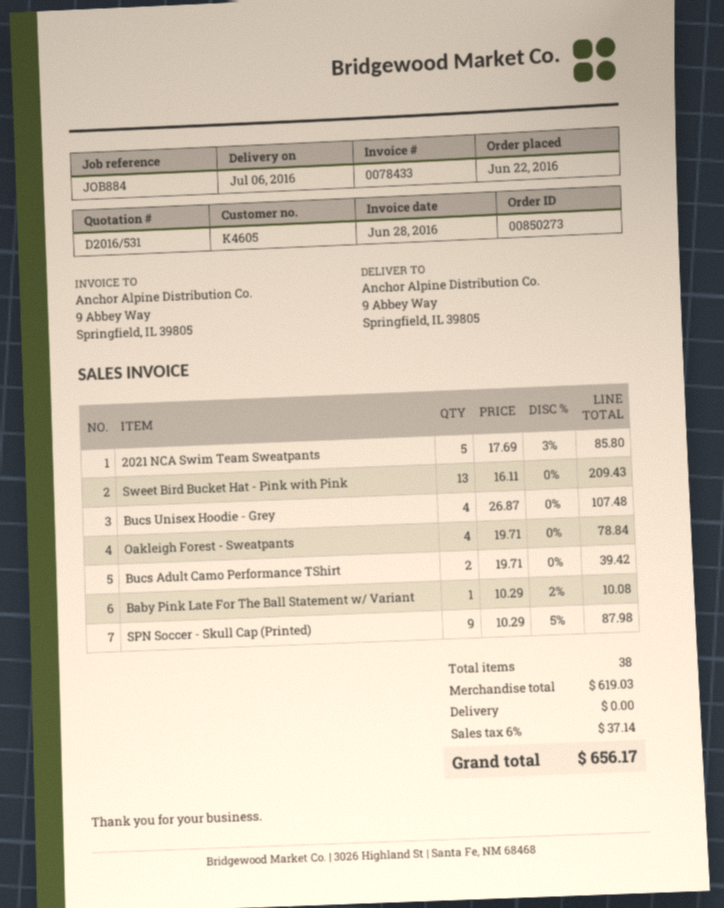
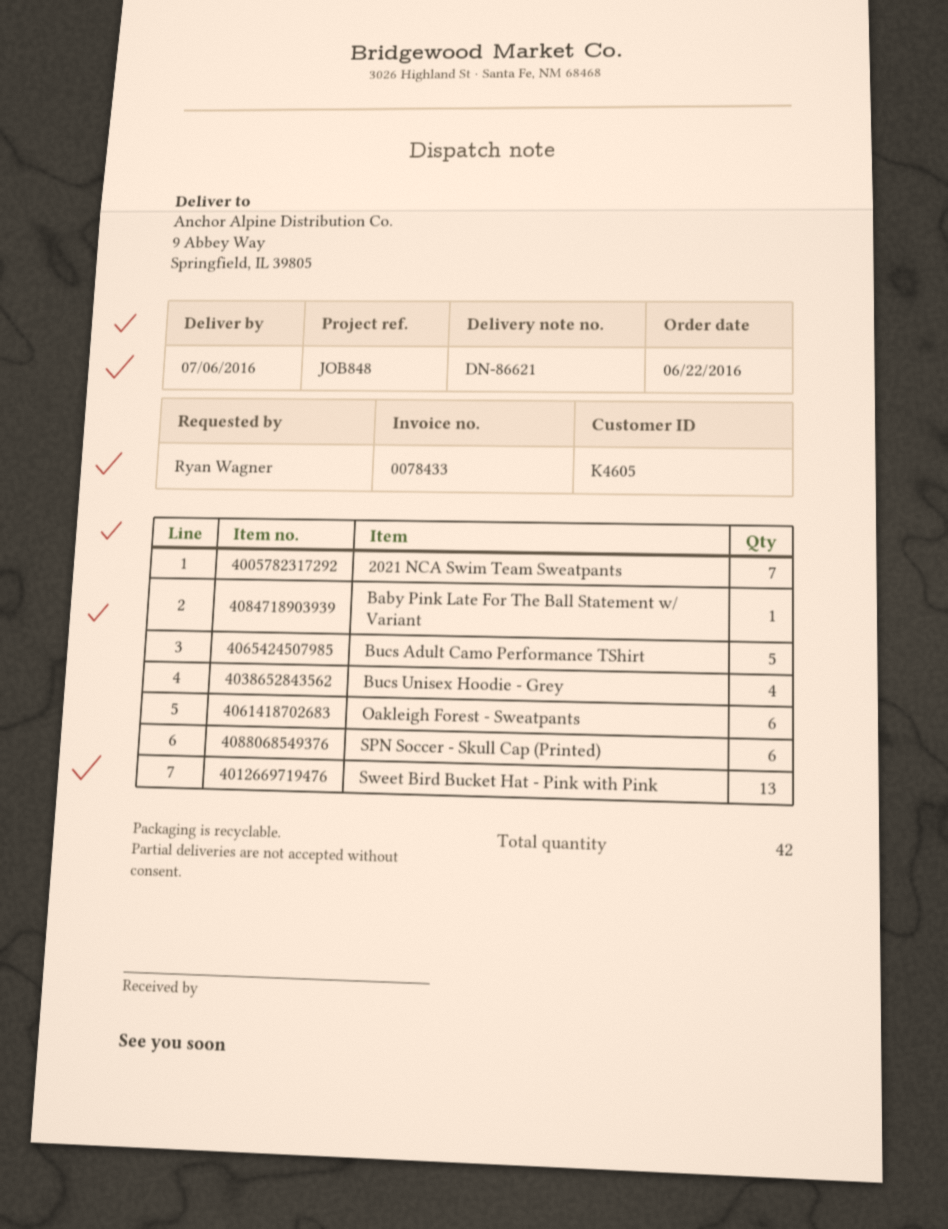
reference: JOB884 -> JOB848
2021 NCA Swim Team Sweatpants: 5 -> 7
Oakleigh Forest - Sweatpants: 4 -> 6
Bucs Adult Camo Performance TShirt: 2 -> 5
SPN Soccer - Skull Cap (Printed): 9 -> 6
total quantity: 38 -> 42

